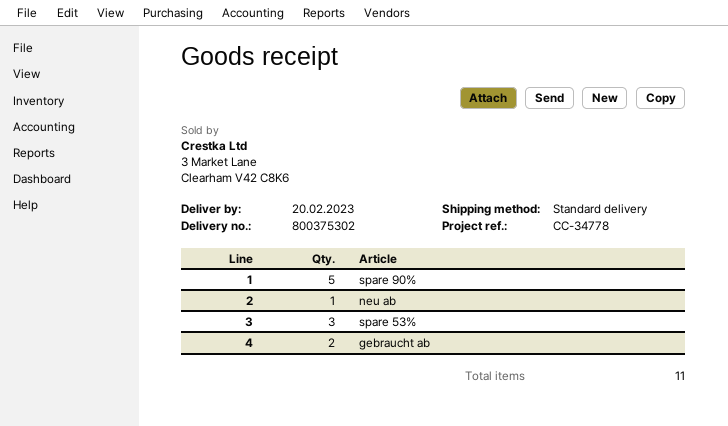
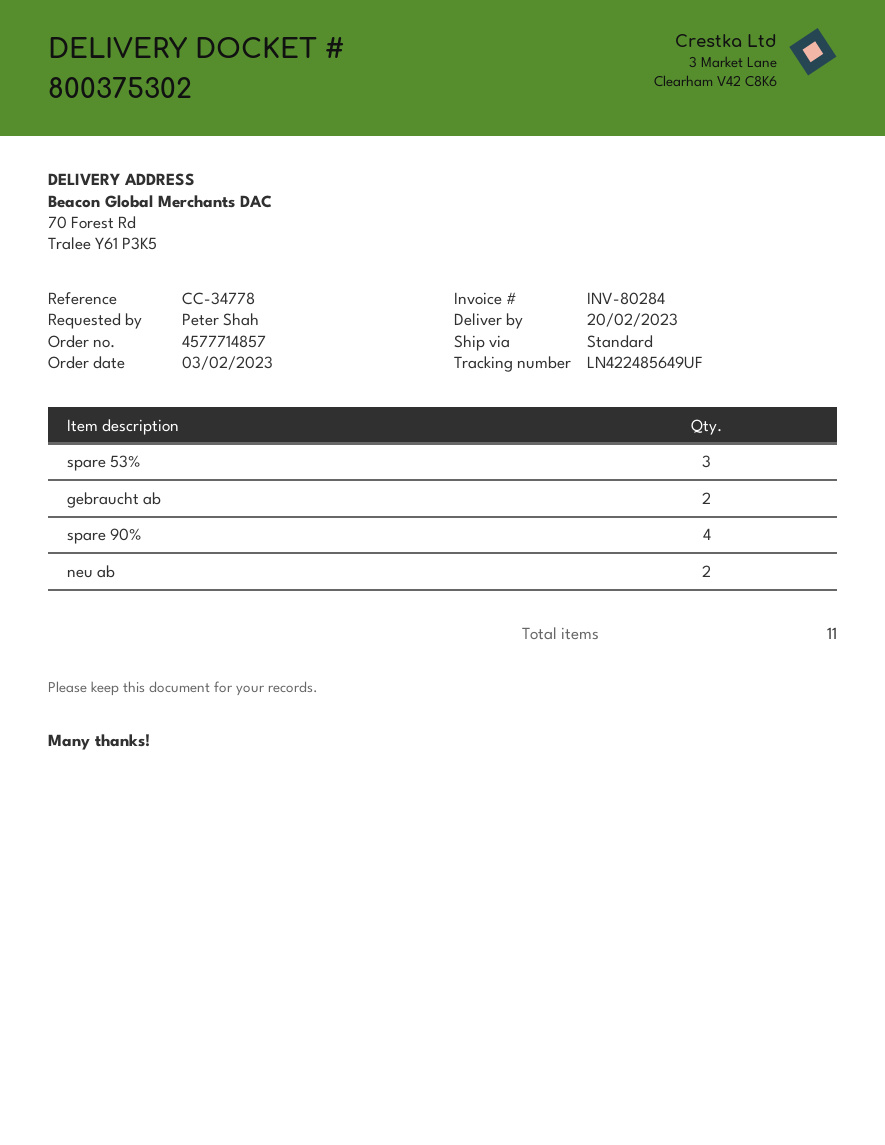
spare 90%: 5 -> 4
neu ab: 1 -> 2

